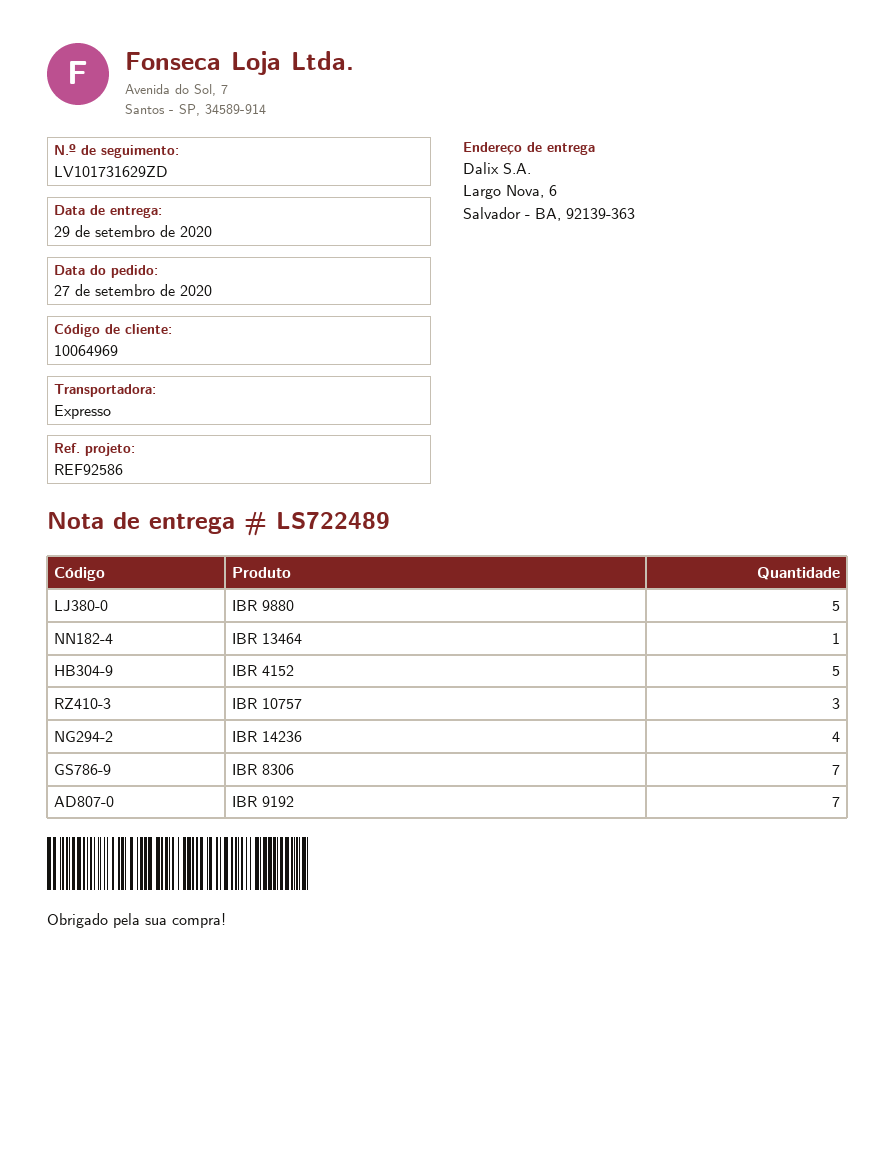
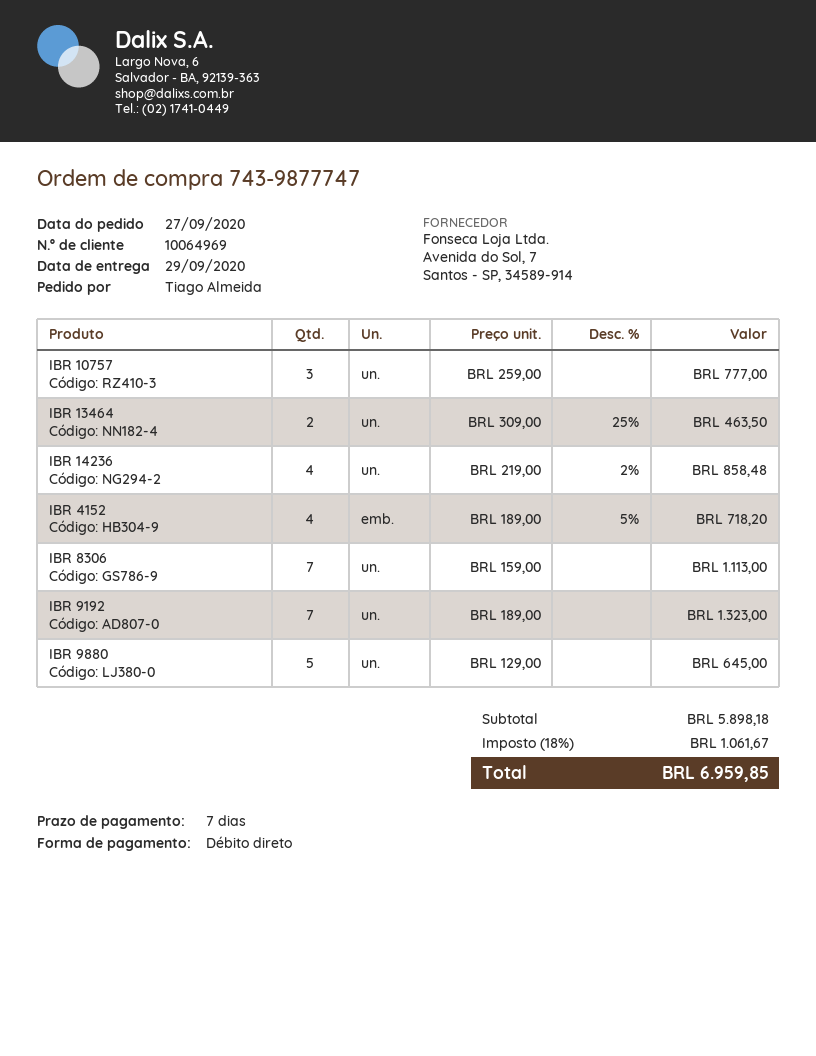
IBR 13464: 1 -> 2
IBR 4152: 5 -> 4

